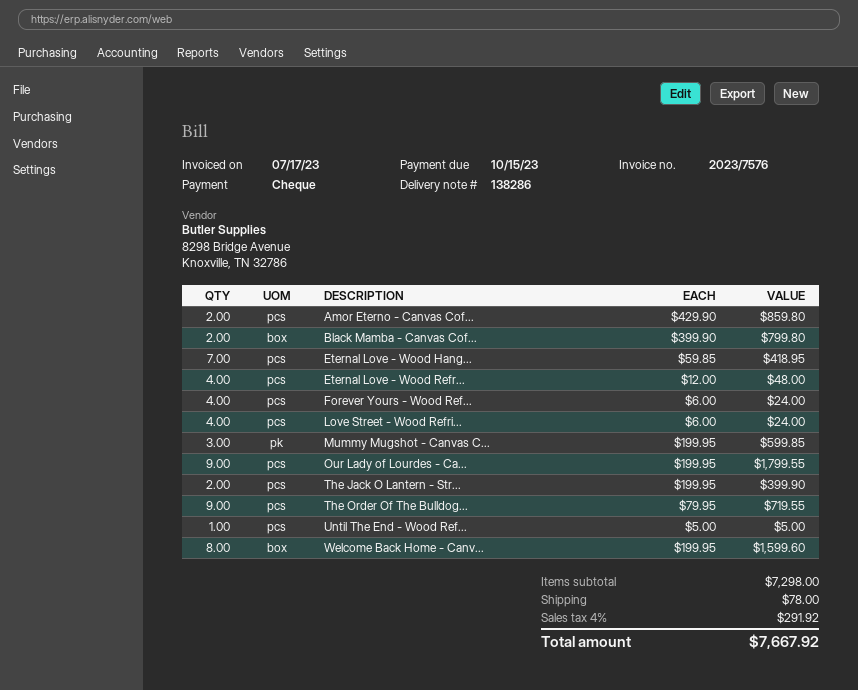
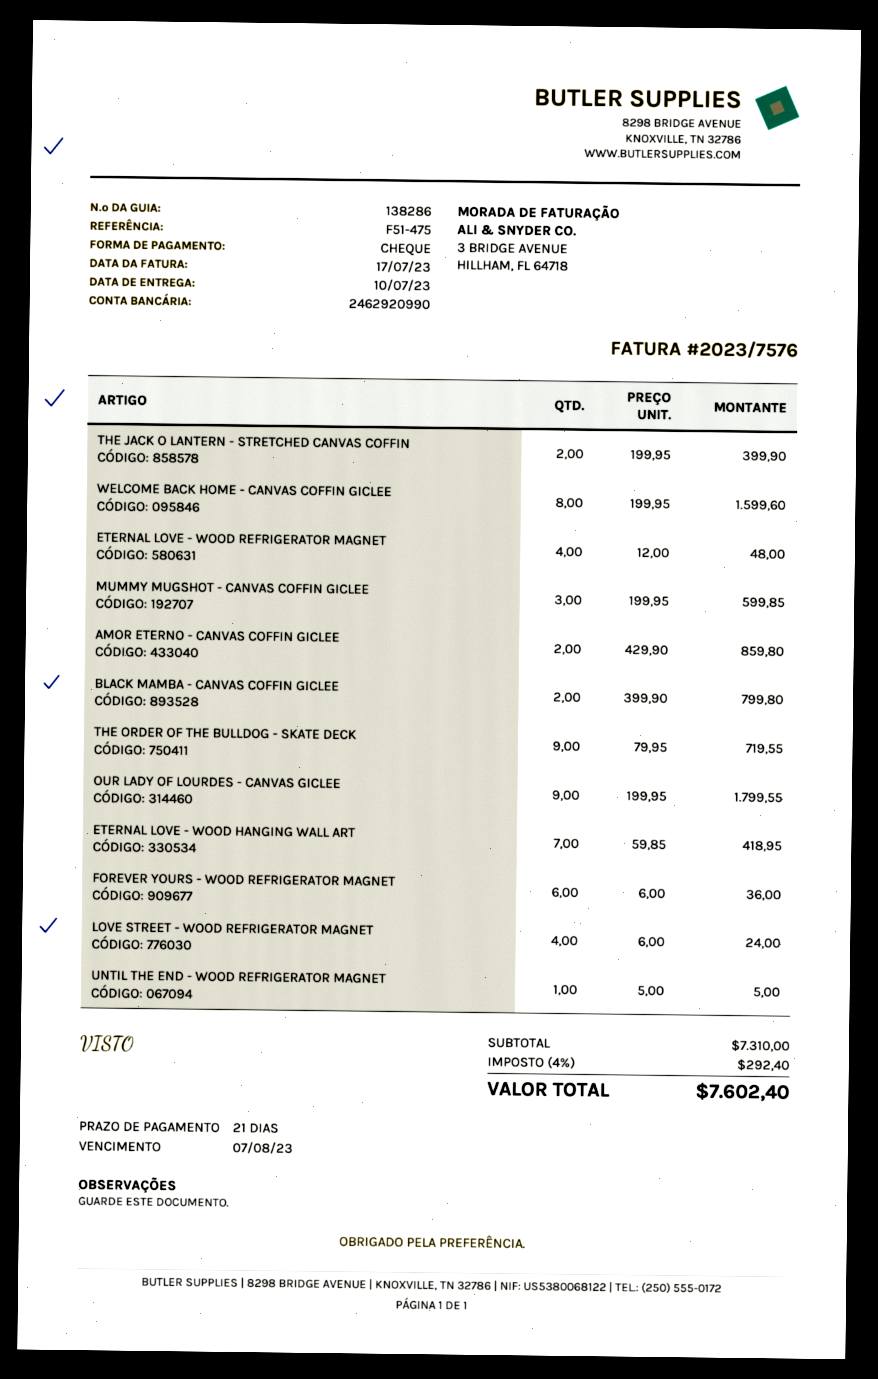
due date: 2023-10-15 -> 2023-08-07
Forever Yours - Wood Ref...: 4 x 6.00 = 24.00 -> 6 x 6.00 = 36.00
subtotal: 7298.00 -> 7310.00
shipping: 78.00 -> none
tax: 4% = 291.92 -> 4% = 292.40
total: 7667.92 -> 7602.40

